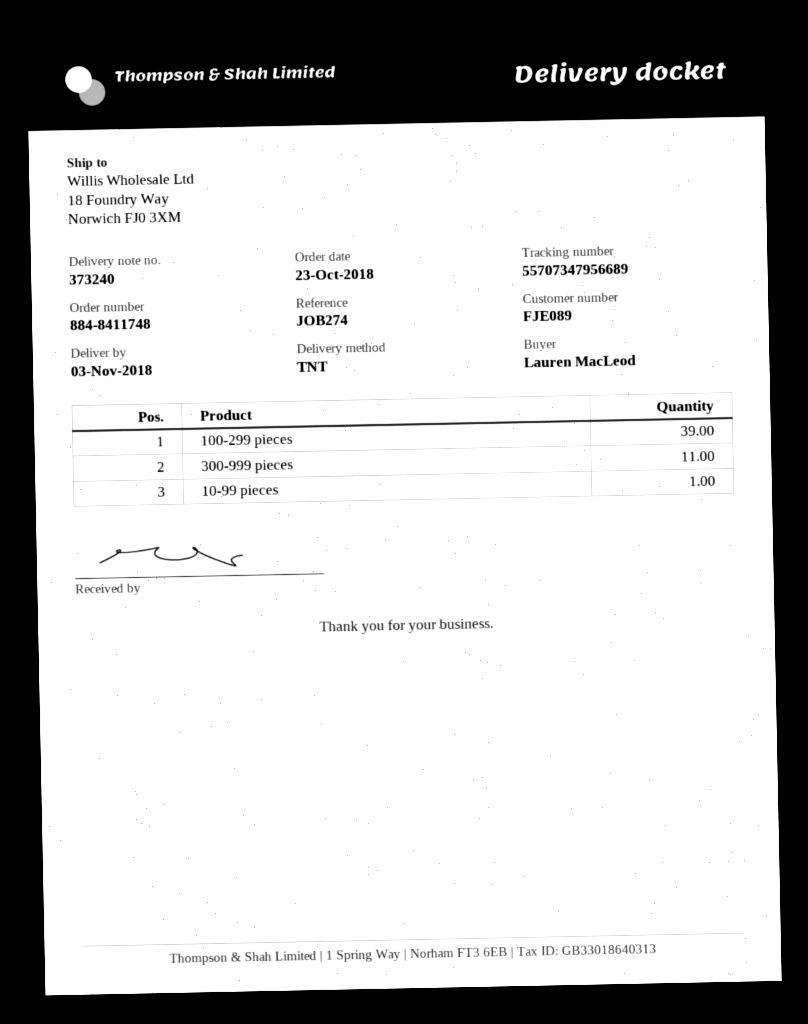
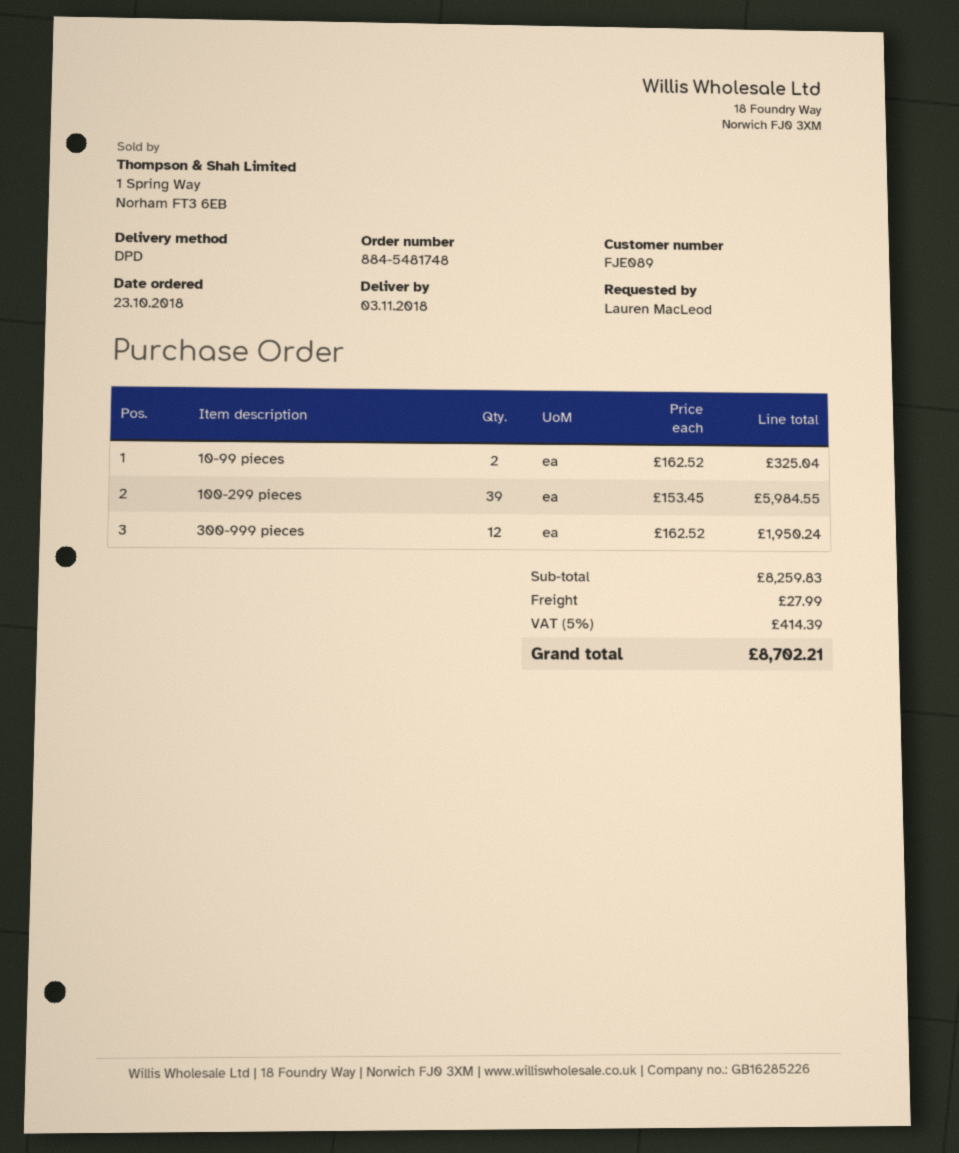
order number: 884-8411748 -> 884-5481748
shipping method: TNT -> DPD
300-999 pieces: 11 -> 12
10-99 pieces: 1 -> 2

